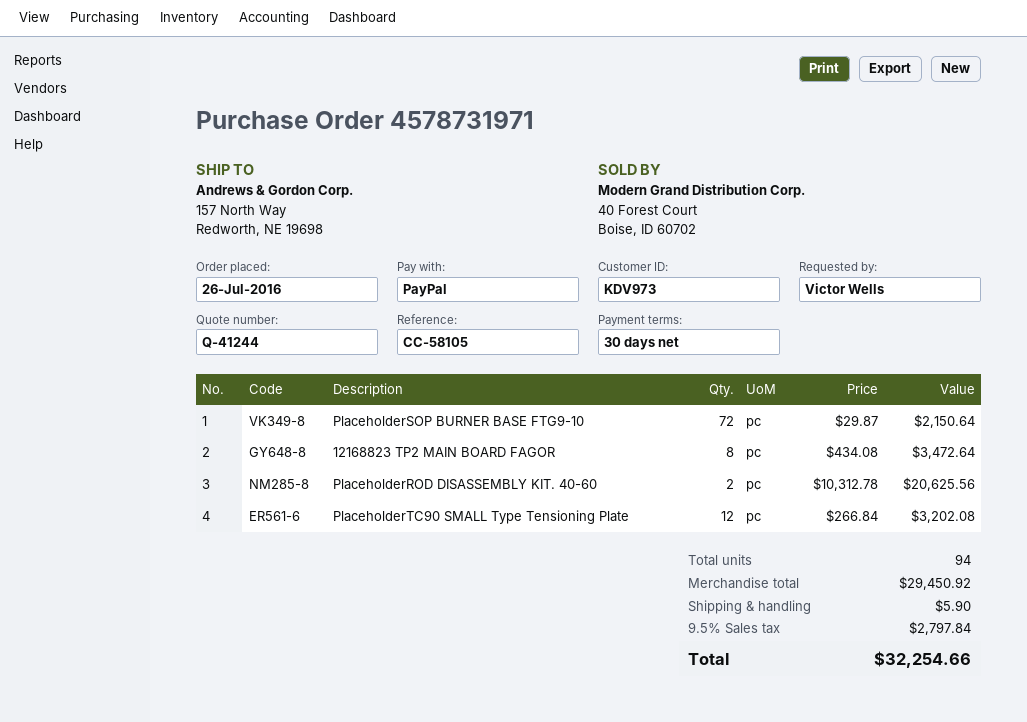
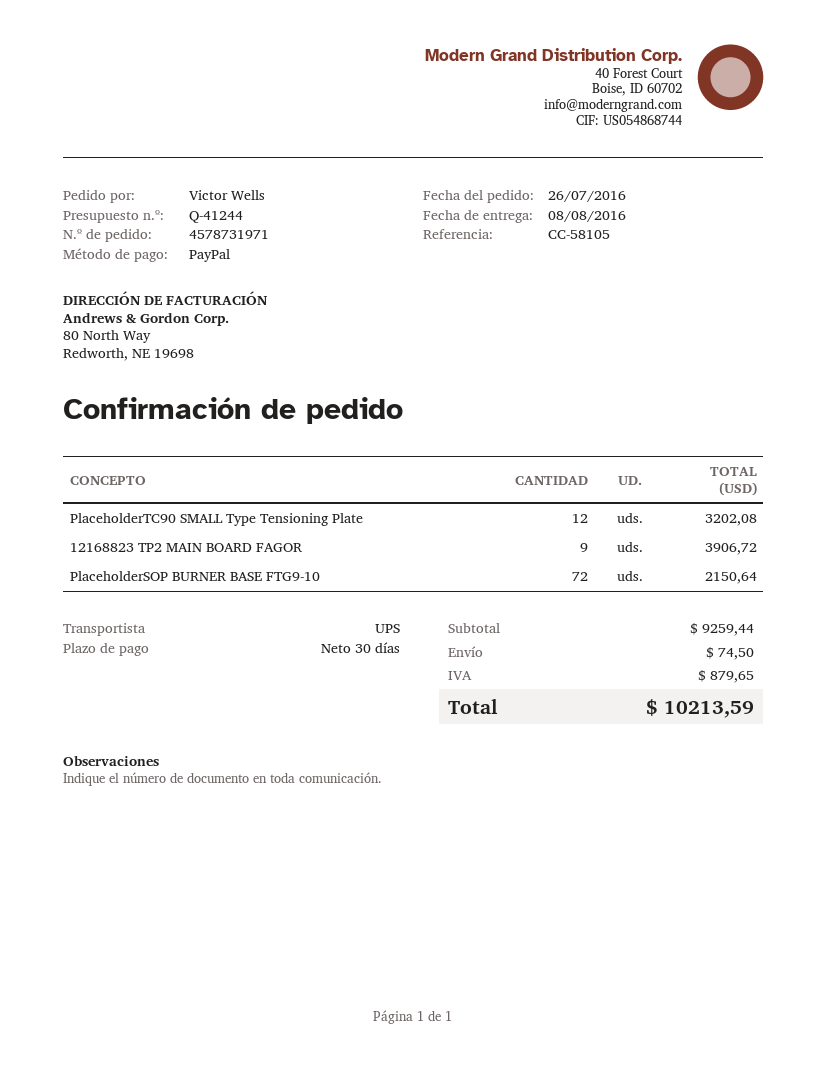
12168823 TP2 MAIN BOARD FAGOR: 8 for 3472.64 -> 9 for 3906.72
PlaceholderROD DISASSEMBLY KIT. 40-60: 2 for 20625.56 -> none
subtotal: 29450.92 -> 9259.44
shipping: 5.90 -> 74.50
tax: 2797.84 -> 879.65
total: 32254.66 -> 10213.59

